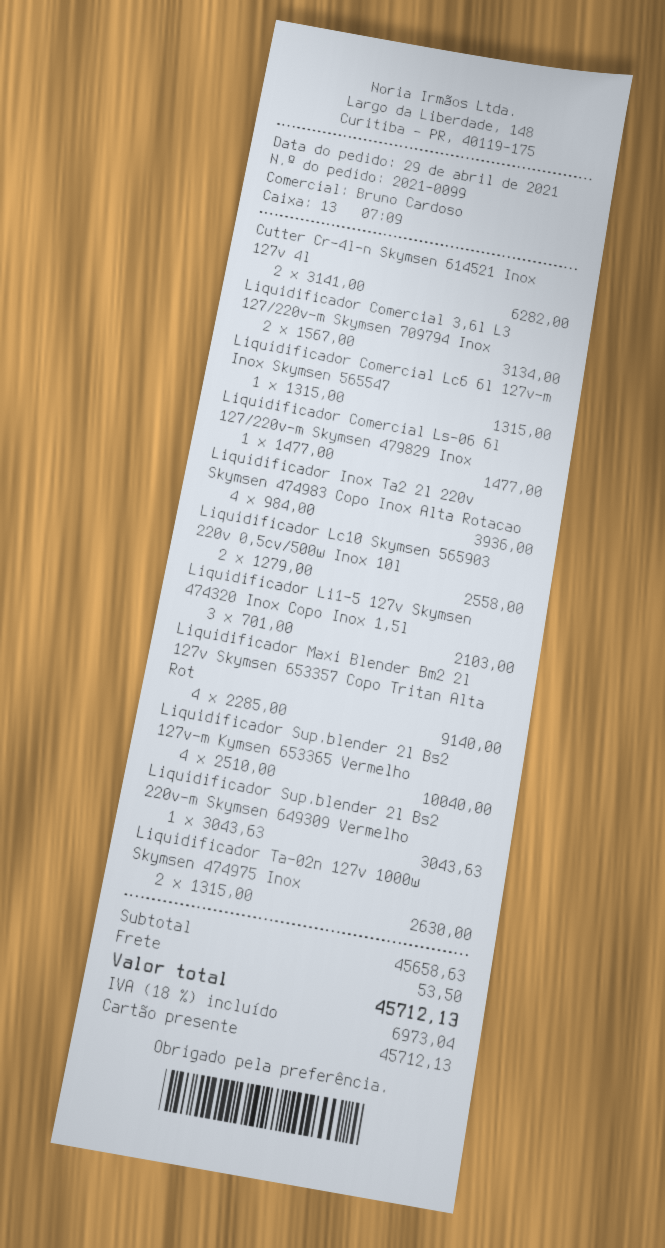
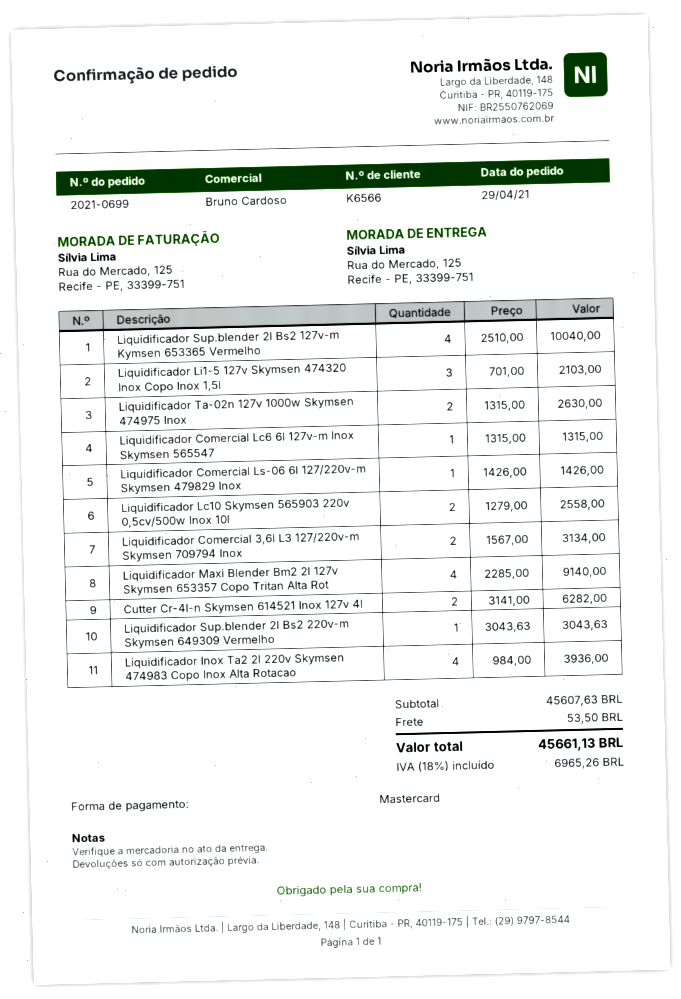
order number: 2021-0099 -> 2021-0699
payment method: gift card -> Mastercard
Liquidificador Comercial Ls-06 6l 127/220v-m Skymsen 479829 Inox: 1 x 1477.00 = 1477.00 -> 1 x 1426.00 = 1426.00
subtotal: 45658.63 -> 45607.63
tax: 18% = 6973.04 -> 18% = 6965.26
total: 45712.13 -> 45661.13

